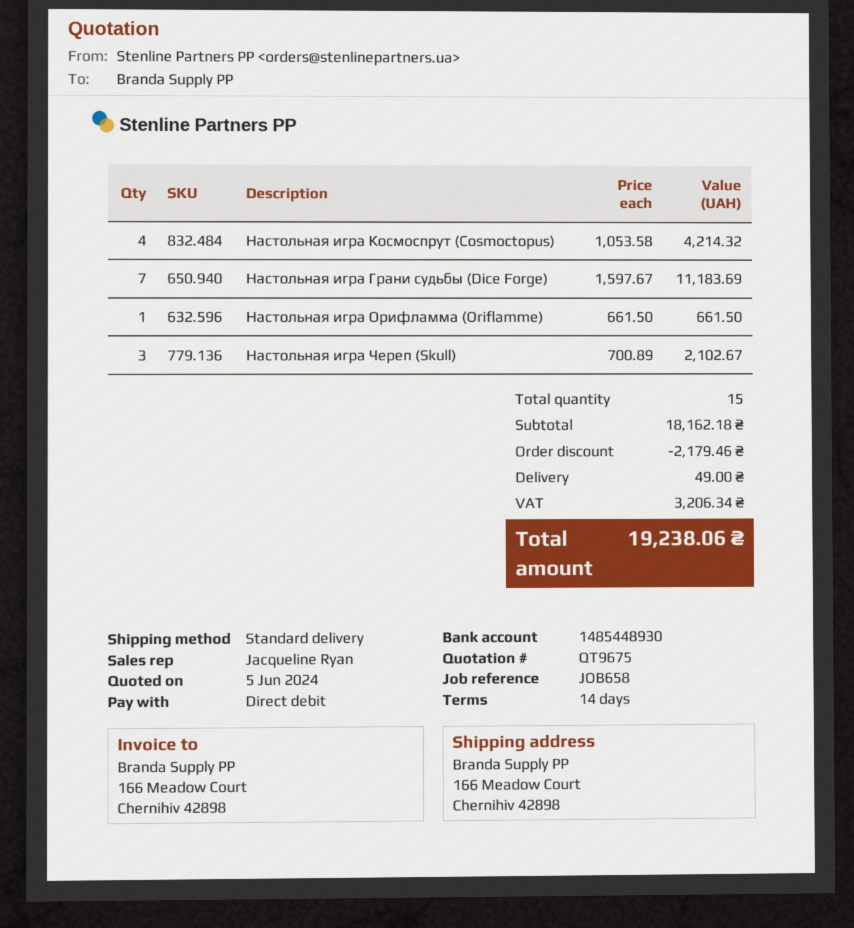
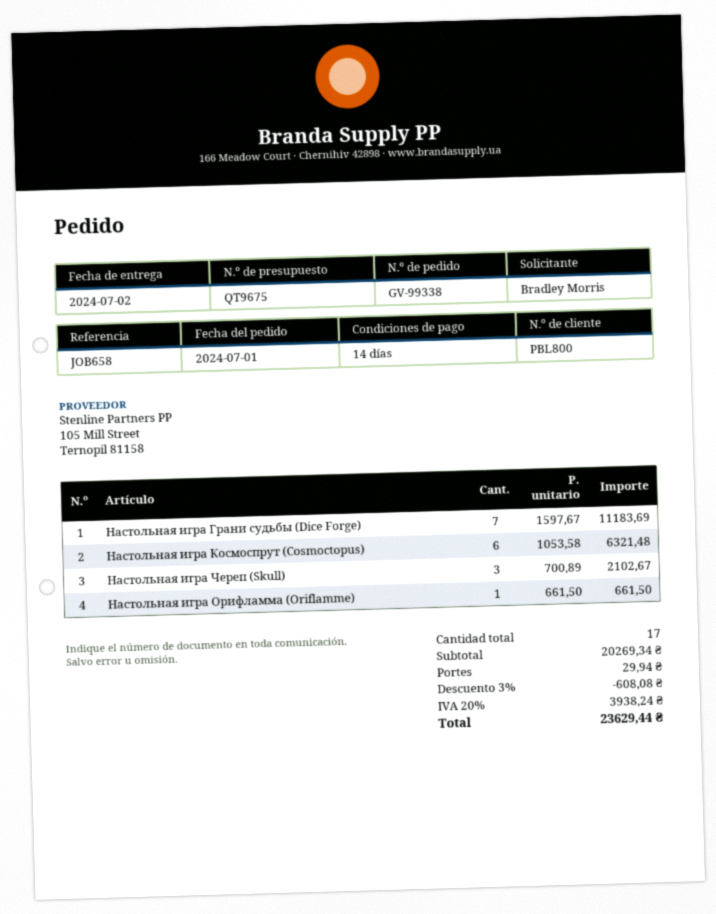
Настольная игра Космоспрут (Cosmoctopus): 4 x 1053.58 = 4214.32 -> 6 x 1053.58 = 6321.48
total quantity: 15 -> 17
subtotal: 18162.18 -> 20269.34
discount: 2179.46 -> 608.08
shipping: 49.00 -> 29.94
tax: 3206.34 -> 3938.24
total: 19238.06 -> 23629.44

